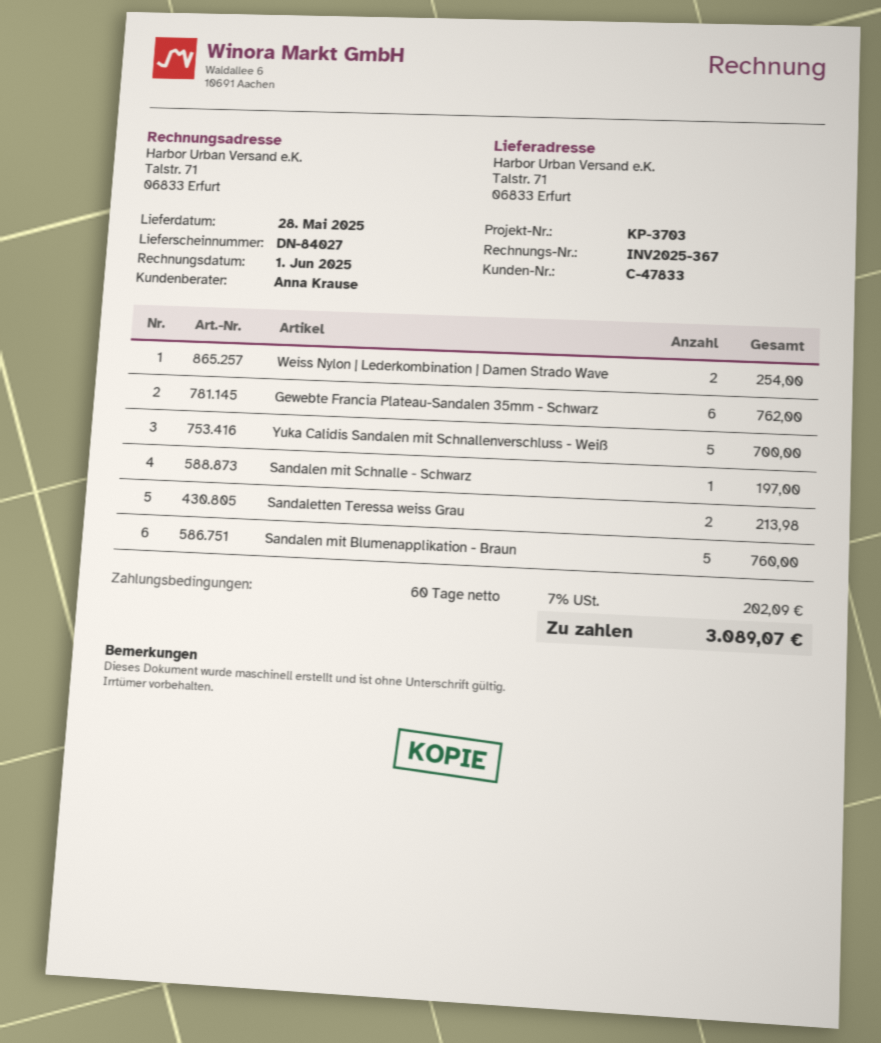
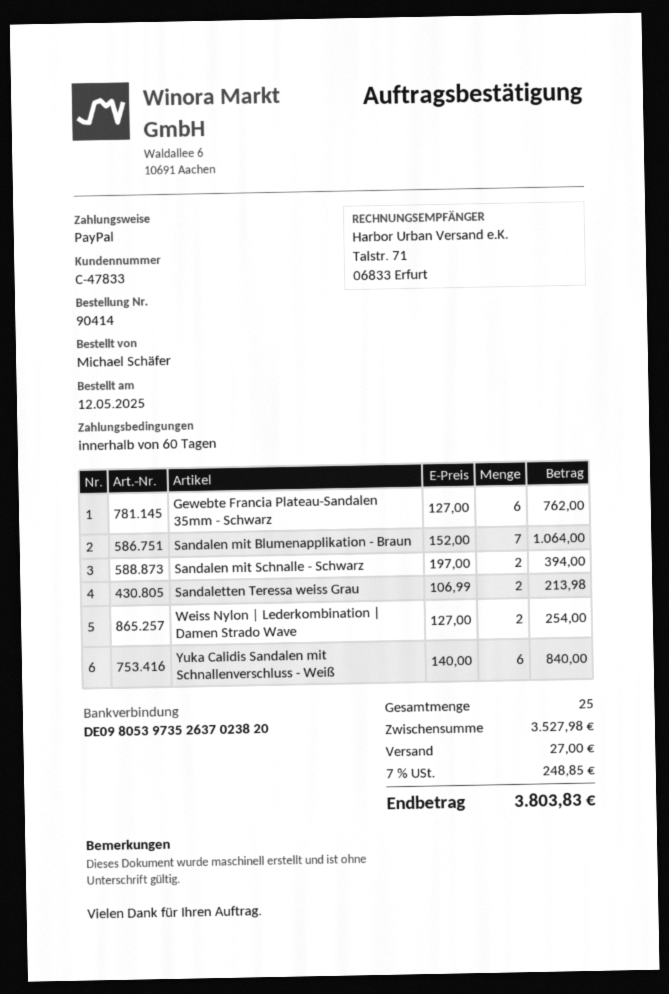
Yuka Calidis Sandalen mit Schnallenverschluss - Weiß: 5 for 700.00 -> 6 for 840.00
Sandalen mit Schnalle - Schwarz: 1 for 197.00 -> 2 for 394.00
Sandalen mit Blumenapplikation - Braun: 5 for 760.00 -> 7 for 1064.00
shipping: none -> 27.00
tax: 7% = 202.09 -> 7% = 248.85
total: 3089.07 -> 3803.83

